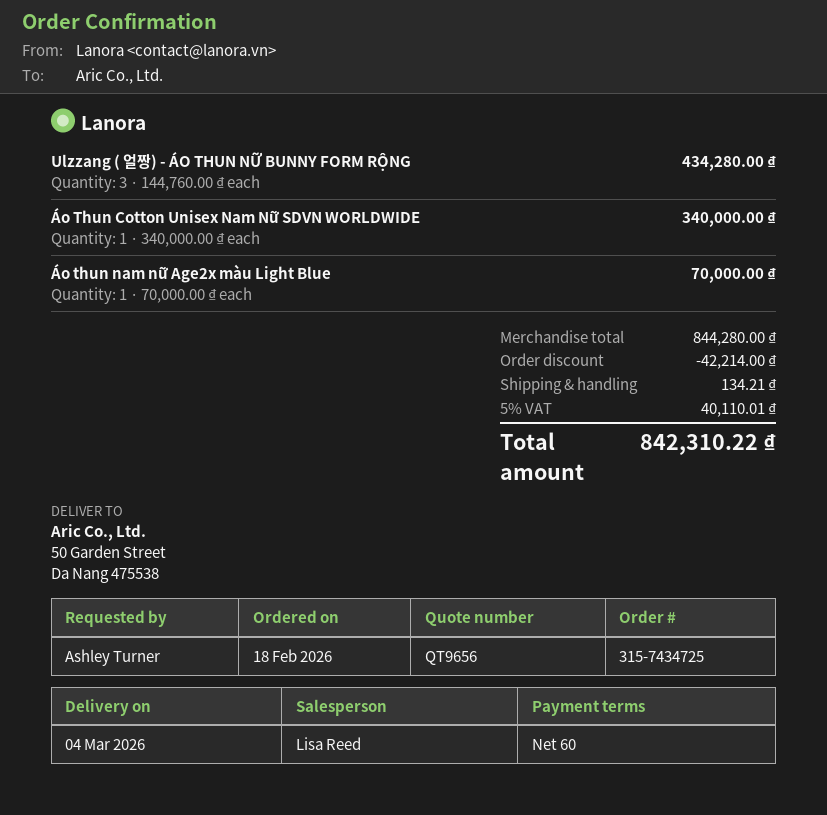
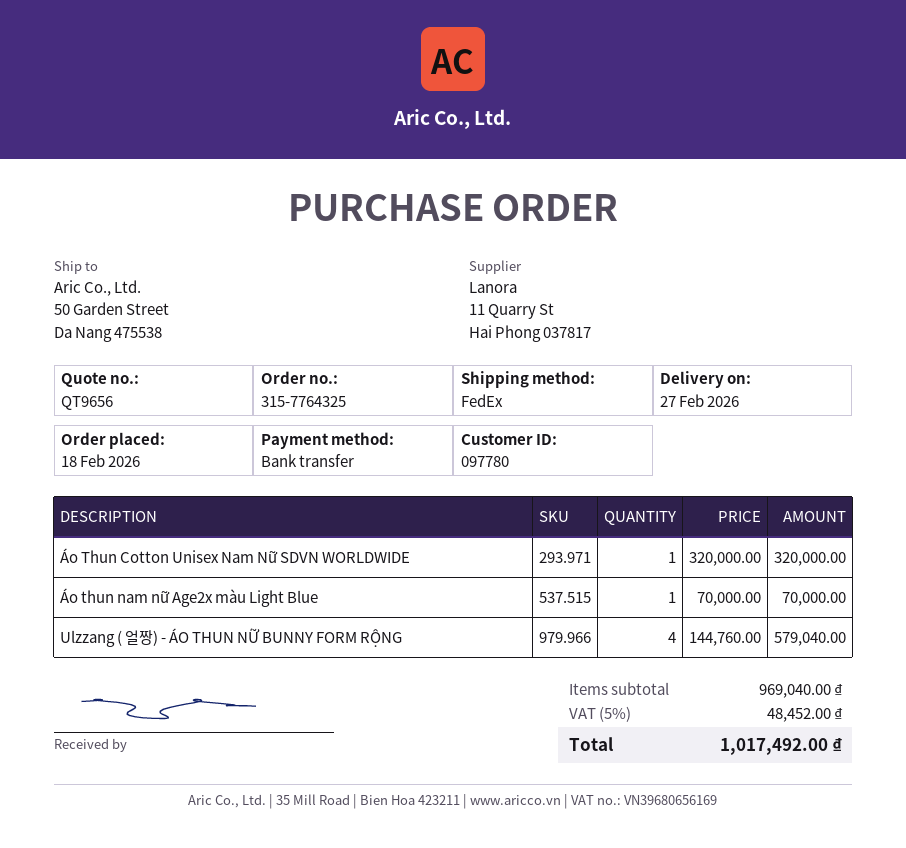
order number: 315-7434725 -> 315-7764325
delivery date: 2026-03-04 -> 2026-02-27
Ulzzang ( 얼짱) - ÁO THUN NỮ BUNNY FORM RỘNG: 3 x 144760.00 = 434280.00 -> 4 x 144760.00 = 579040.00
Áo Thun Cotton Unisex Nam Nữ SDVN WORLDWIDE: 1 x 340000.00 = 340000.00 -> 1 x 320000.00 = 320000.00
subtotal: 844280.00 -> 969040.00
discount: 42214.00 -> none
shipping: 134.21 -> none
tax: 5% = 40110.01 -> 5% = 48452.00
total: 842310.22 -> 1017492.00

